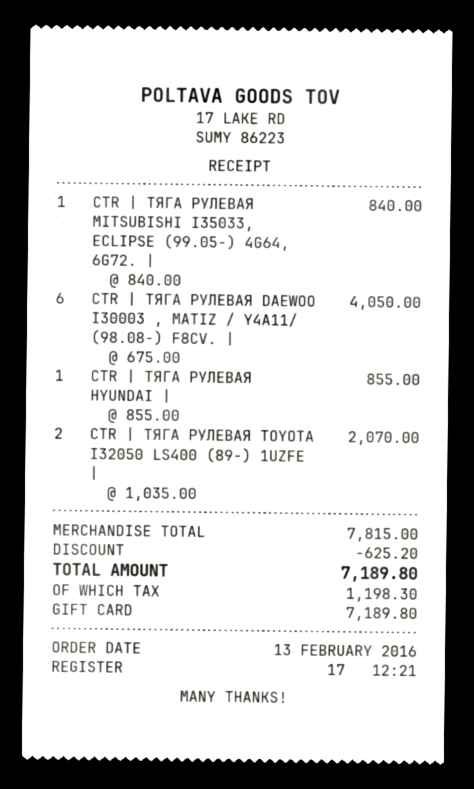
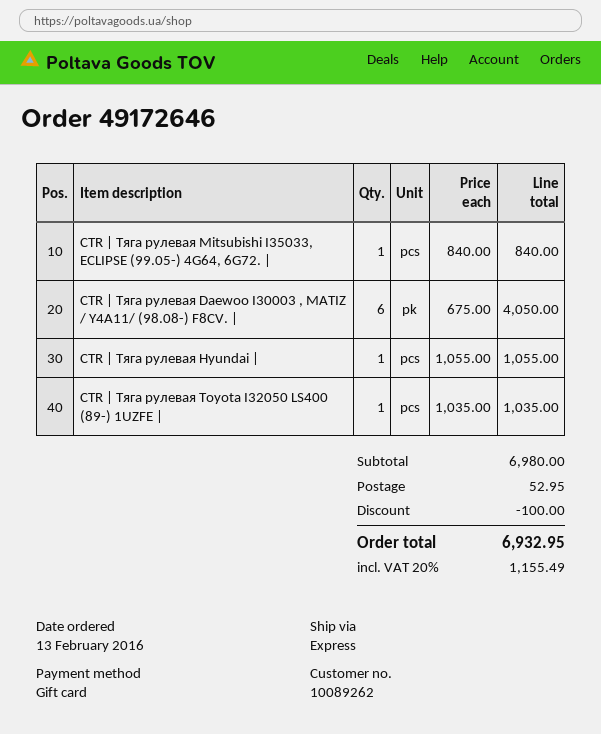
CTR | ТЯГА РУЛЕВАЯ HYUNDAI |: 1 x 855.00 = 855.00 -> 1 x 1055.00 = 1055.00
CTR | ТЯГА РУЛЕВАЯ TOYOTA I32050 LS400 (89-) 1UZFE |: 2 x 1035.00 = 2070.00 -> 1 x 1035.00 = 1035.00
subtotal: 7815.00 -> 6980.00
discount: 625.20 -> 100.00
shipping: none -> 52.95
tax: 1198.30 -> 1155.49
total: 7189.80 -> 6932.95

